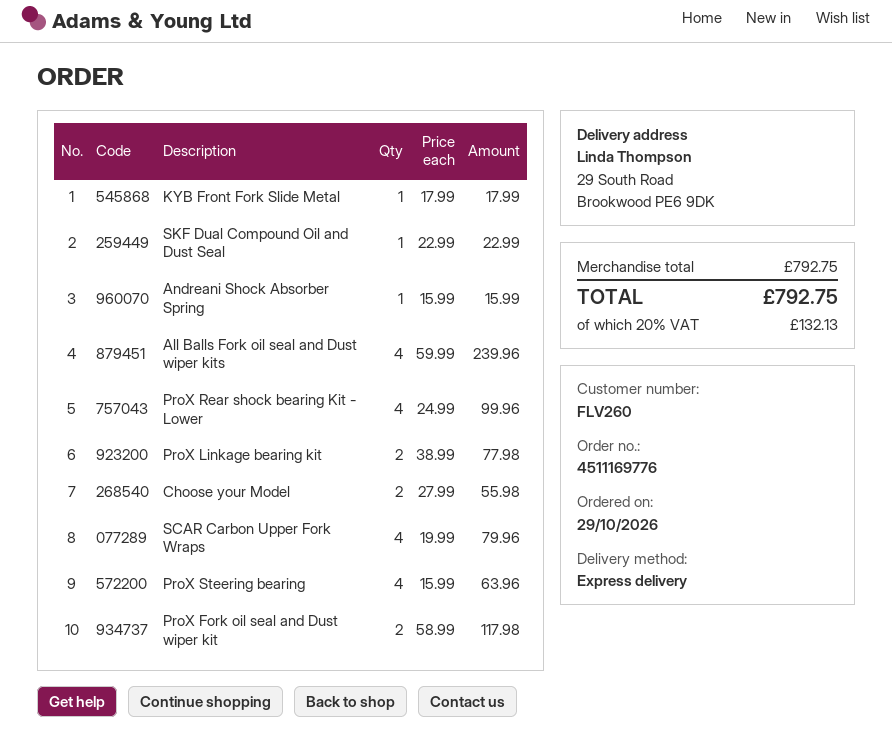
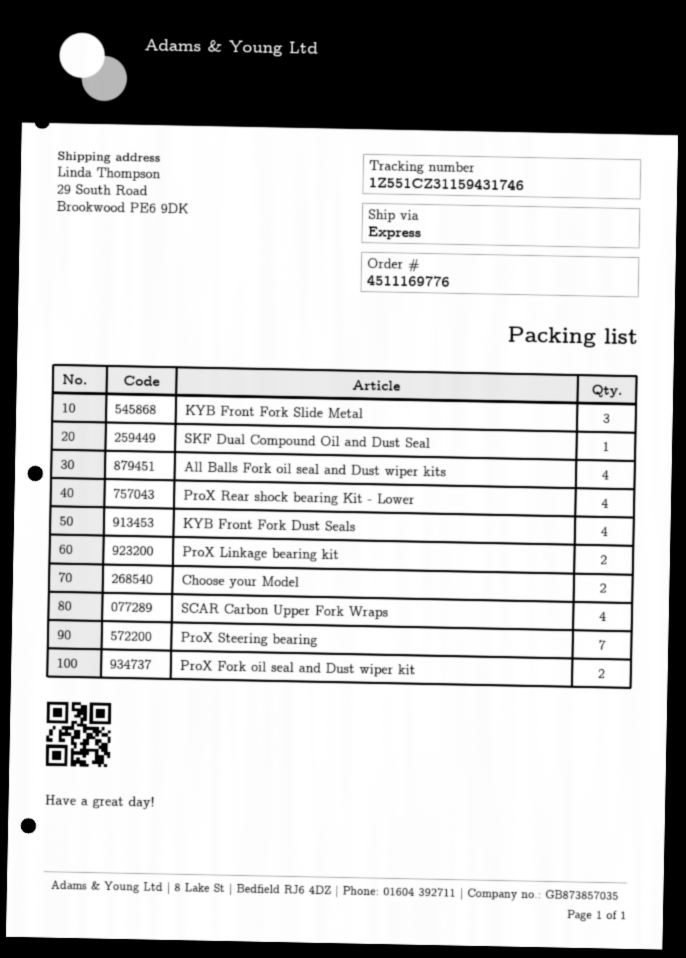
KYB Front Fork Slide Metal: 1 -> 3
Andreani Shock Absorber Spring: 1 -> none
ProX Steering bearing: 4 -> 7
KYB Front Fork Dust Seals: none -> 4

